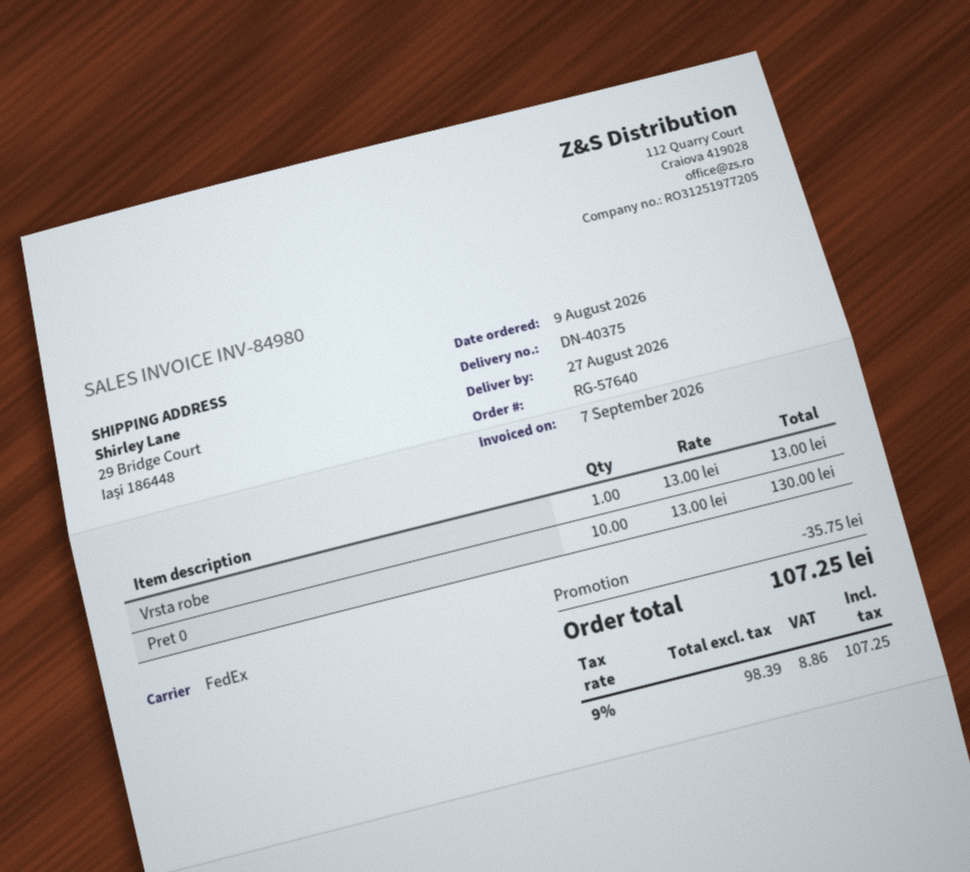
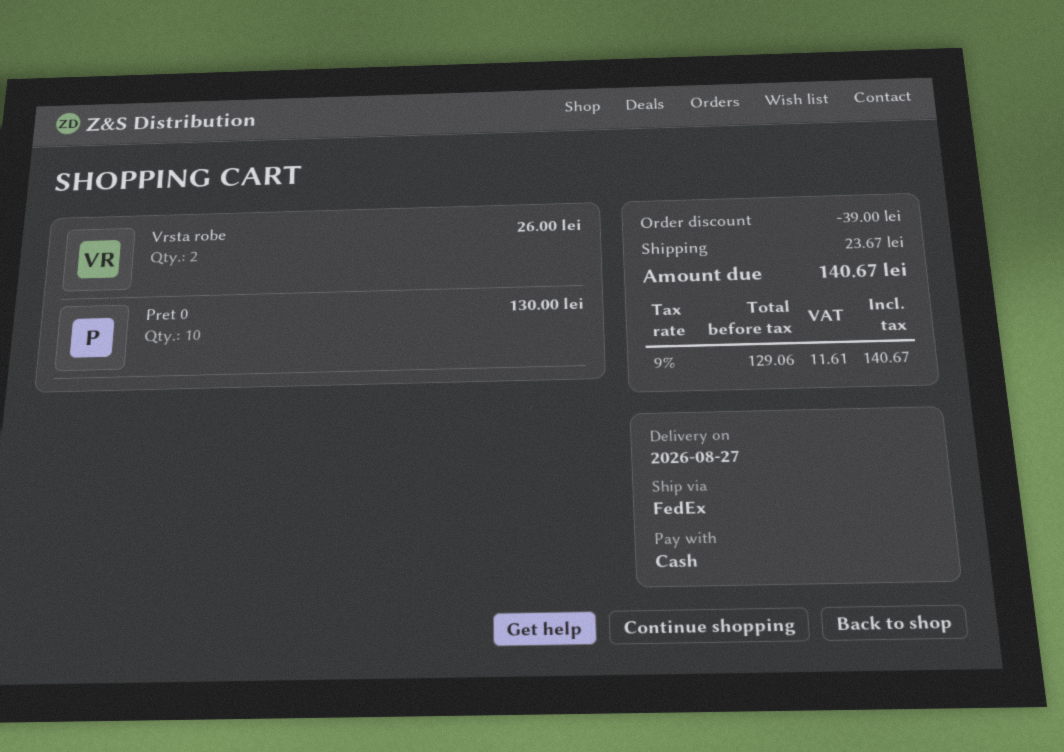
Vrsta robe: 1 for 13.00 -> 2 for 26.00
discount: 35.75 -> 39.00
shipping: none -> 23.67
net: 98.39 -> 129.06
tax: 9% = 8.86 -> 9% = 11.61
total: 107.25 -> 140.67

